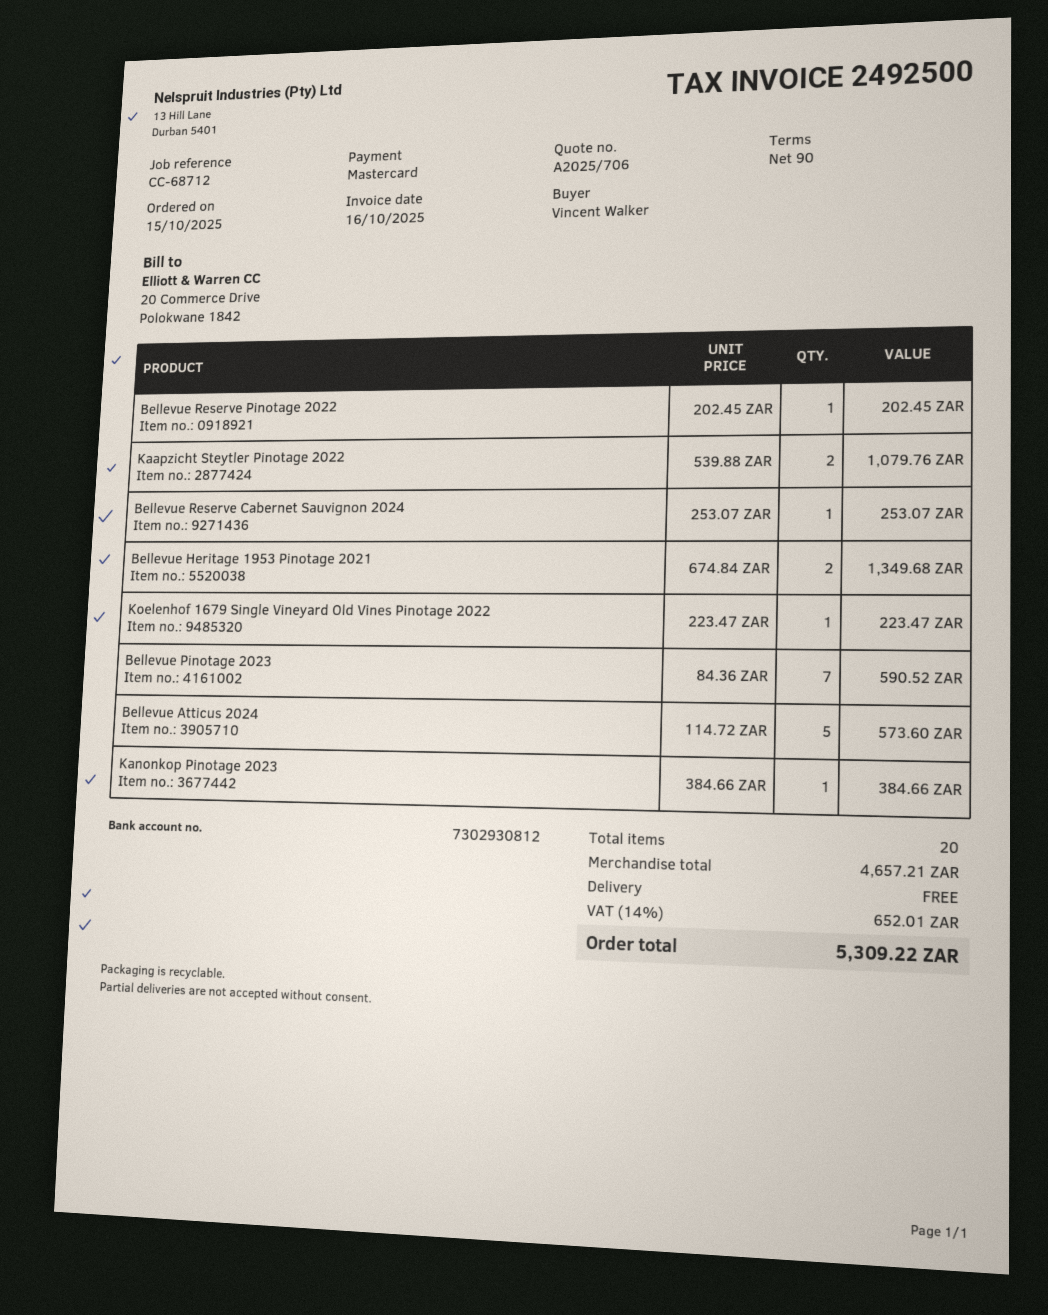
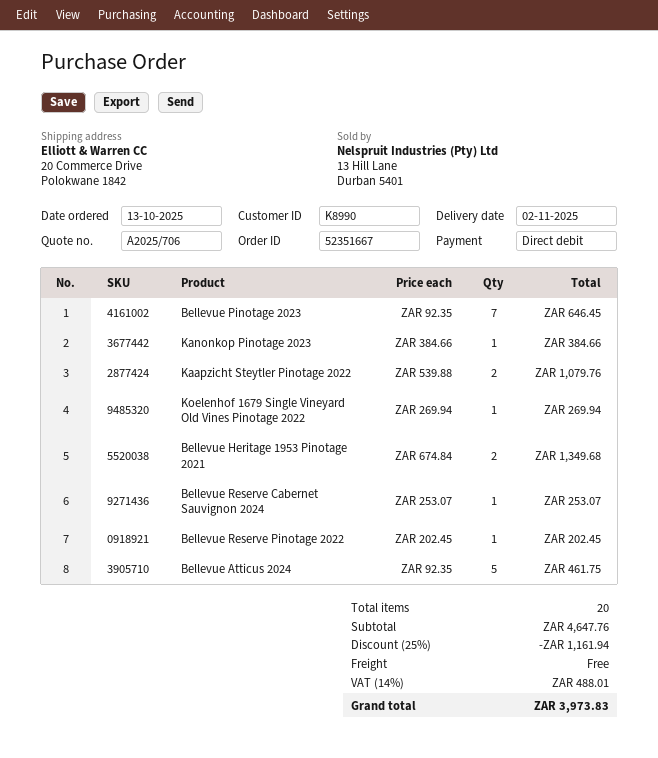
order date: 2025-10-15 -> 2025-10-13
payment method: Mastercard -> direct debit
Koelenhof 1679 Single Vineyard Old Vines Pinotage 2022: 1 x 223.47 = 223.47 -> 1 x 269.94 = 269.94
Bellevue Pinotage 2023: 7 x 84.36 = 590.52 -> 7 x 92.35 = 646.45
Bellevue Atticus 2024: 5 x 114.72 = 573.60 -> 5 x 92.35 = 461.75
subtotal: 4657.21 -> 4647.76
discount: none -> 25% = 1161.94
tax: 14% = 652.01 -> 14% = 488.01
total: 5309.22 -> 3973.83

